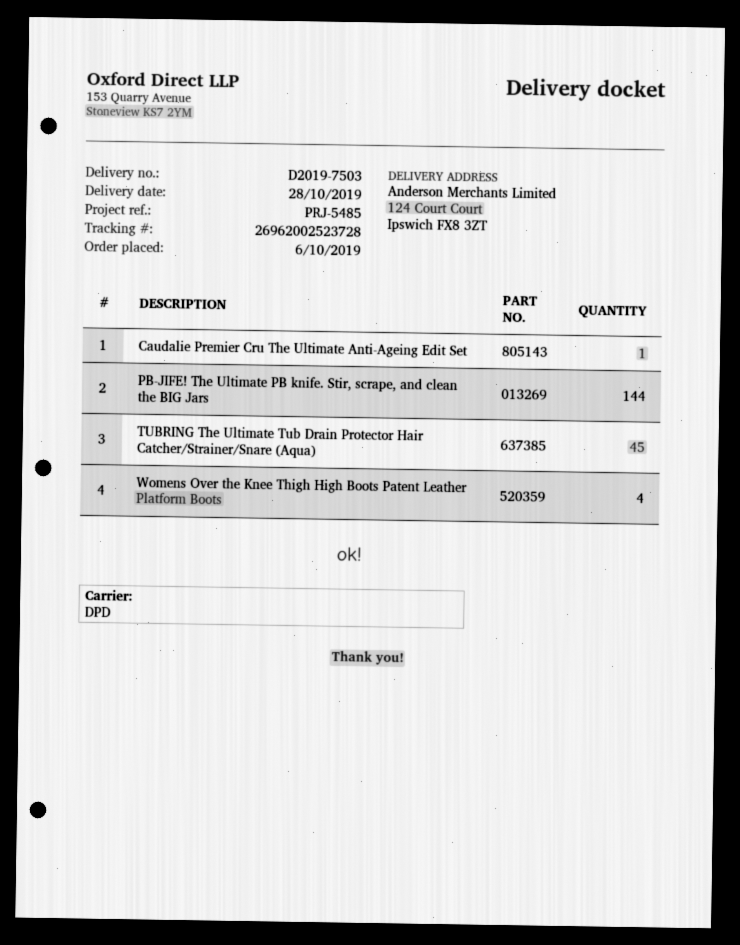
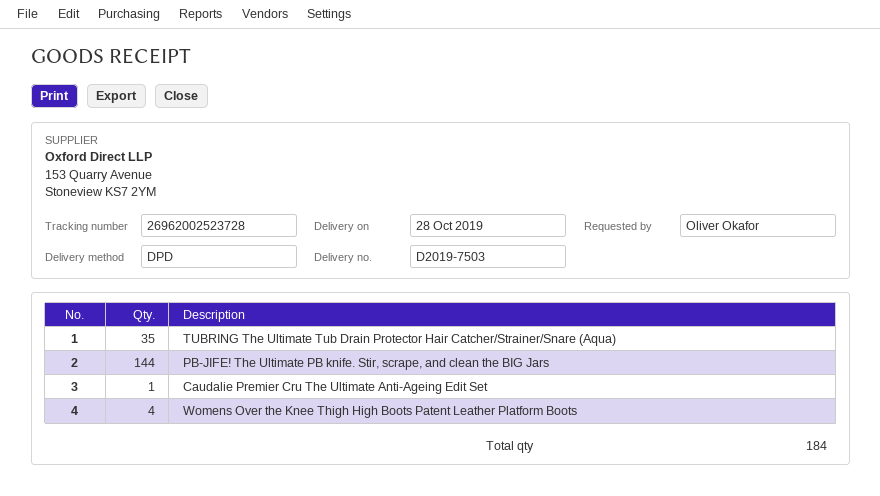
TUBRING The Ultimate Tub Drain Protector Hair Catcher/Strainer/Snare (Aqua): 45 -> 35

